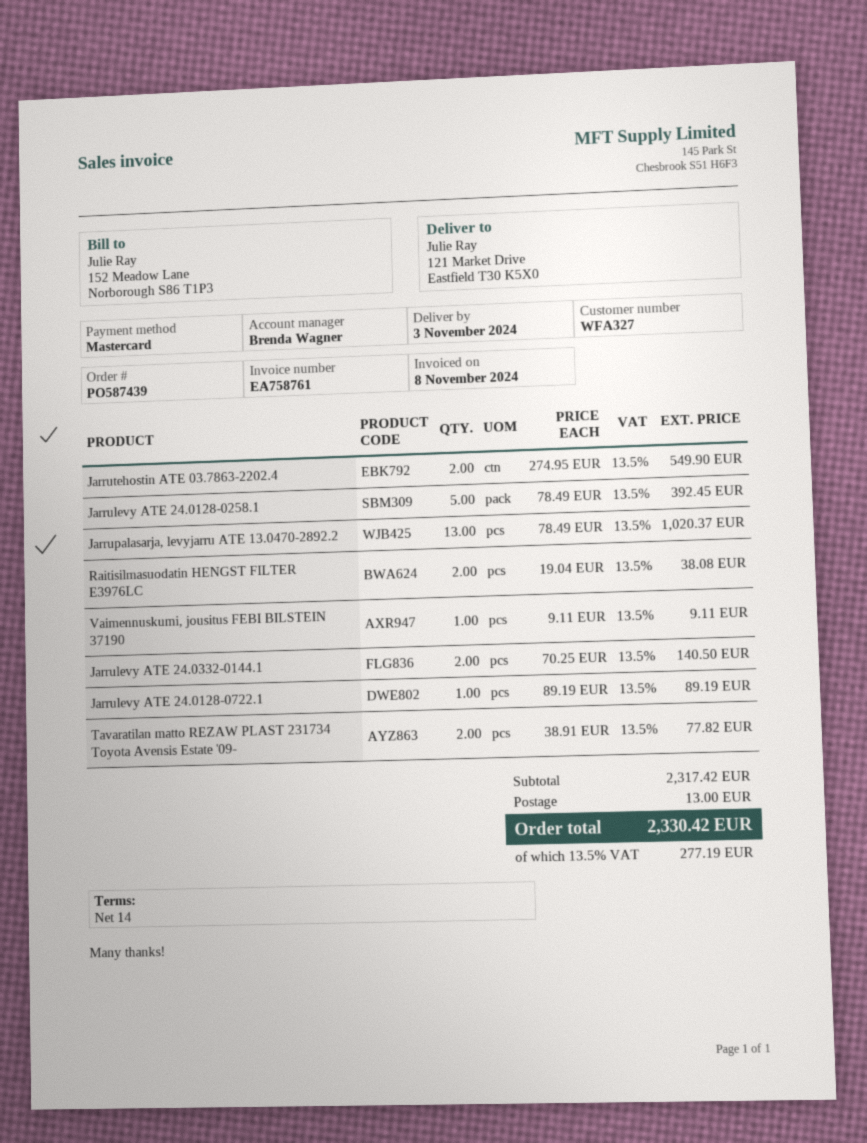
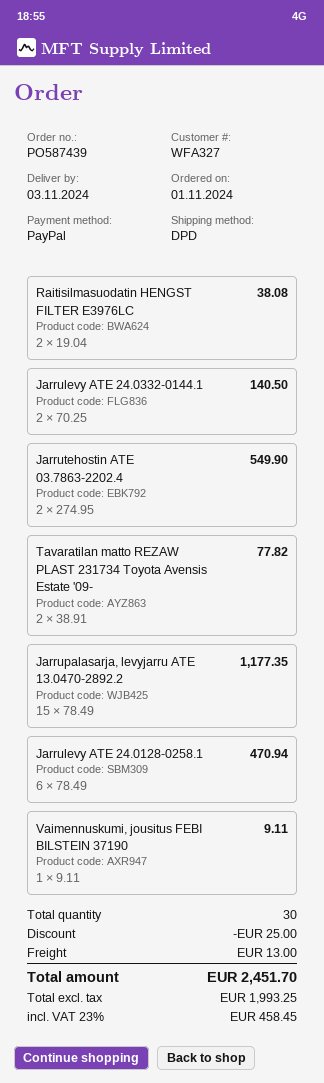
payment method: Mastercard -> PayPal
Jarrulevy ATE 24.0128-0258.1: 5 x 78.49 = 392.45 -> 6 x 78.49 = 470.94
Jarrupalasarja, levyjarru ATE 13.0470-2892.2: 13 x 78.49 = 1020.37 -> 15 x 78.49 = 1177.35
Jarrulevy ATE 24.0128-0722.1: 1 x 89.19 = 89.19 -> none
discount: none -> 25.00
tax: 13.5% = 277.19 -> 23% = 458.45
total: 2330.42 -> 2451.70

